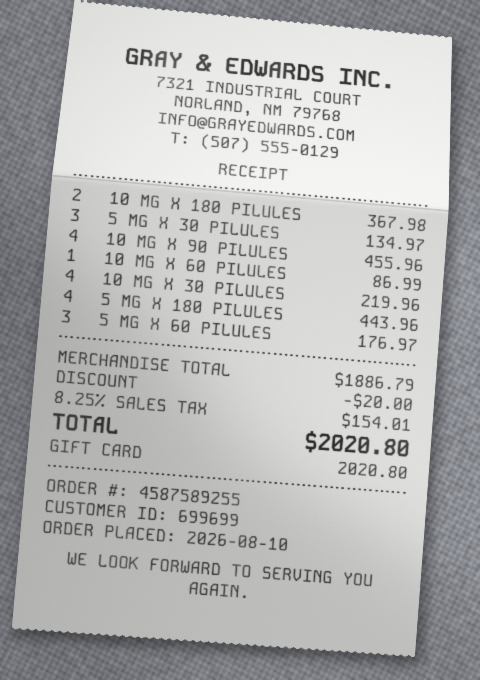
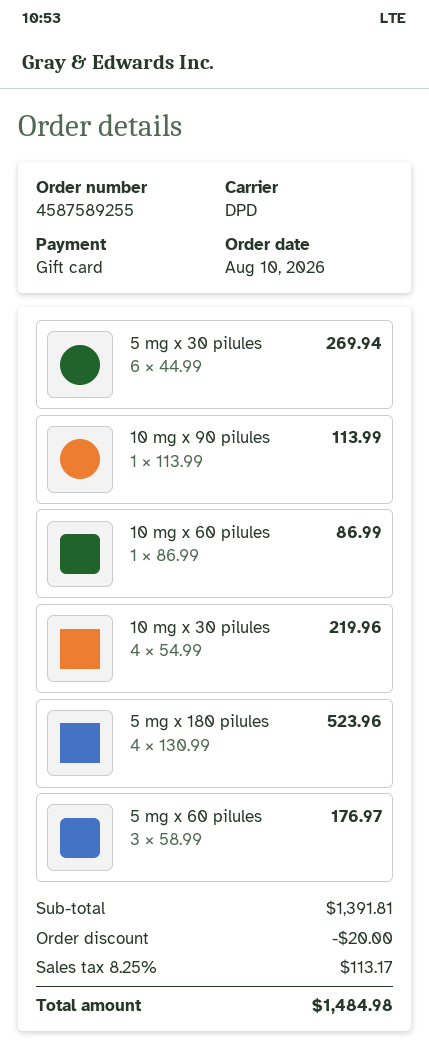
10 MG X 180 PILULES: 2 for 367.98 -> none
5 MG X 30 PILULES: 3 for 134.97 -> 6 for 269.94
10 MG X 90 PILULES: 4 for 455.96 -> 1 for 113.99
5 MG X 180 PILULES: 4 for 443.96 -> 4 for 523.96
subtotal: 1886.79 -> 1391.81
tax: 8.25% = 154.01 -> 8.25% = 113.17
total: 2020.80 -> 1484.98

